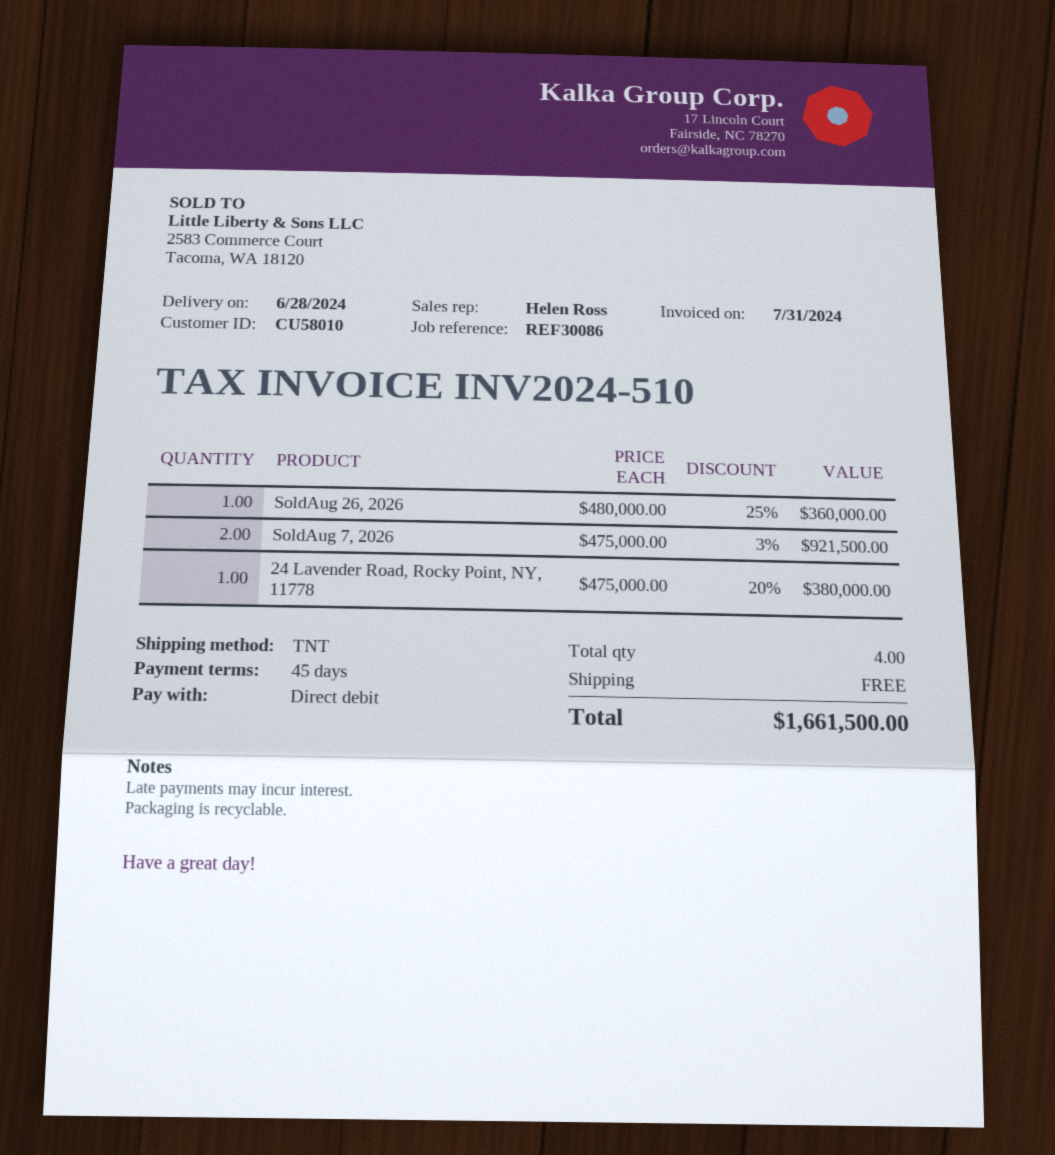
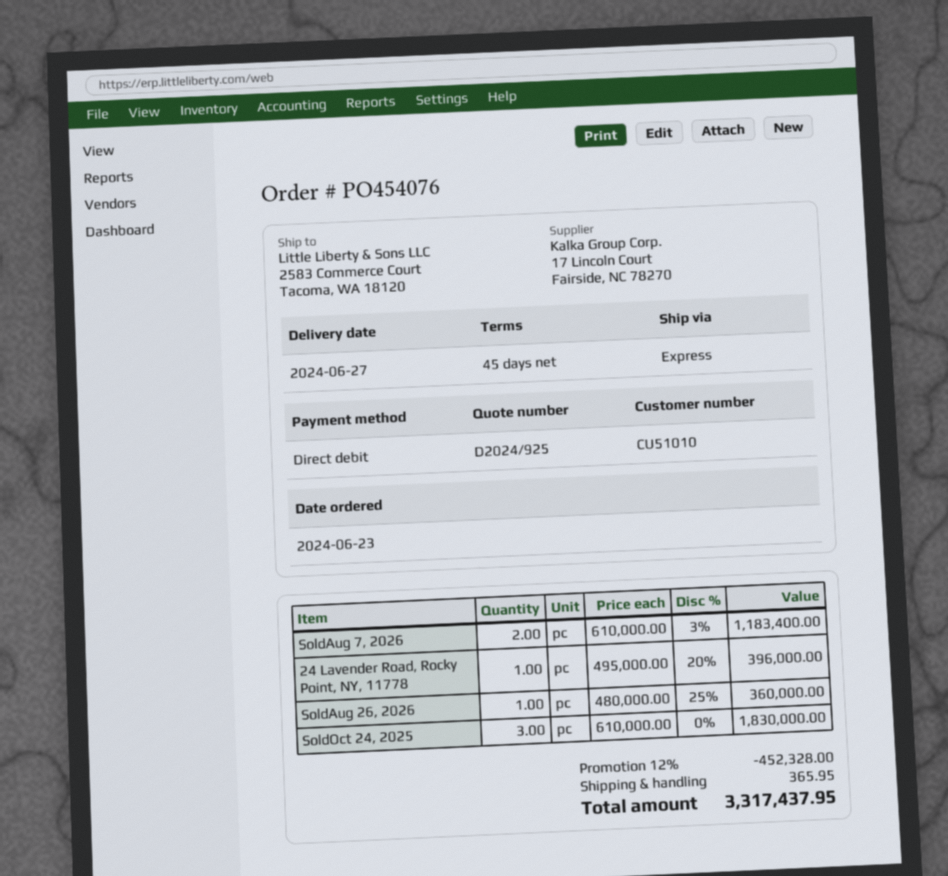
delivery date: 2024-06-28 -> 2024-06-27
customer number: CU58010 -> CU51010
shipping method: TNT -> express
SoldAug 7, 2026: 2 x 475000.00 - 3% = 921500.00 -> 2 x 610000.00 - 3% = 1183400.00
24 Lavender Road, Rocky Point, NY, 11778: 1 x 475000.00 - 20% = 380000.00 -> 1 x 495000.00 - 20% = 396000.00
SoldOct 24, 2025: none -> 3 x 610000.00 = 1830000.00
discount: none -> 12% = 452328.00
shipping: 0.00 -> 365.95
total: 1661500.00 -> 3317437.95

